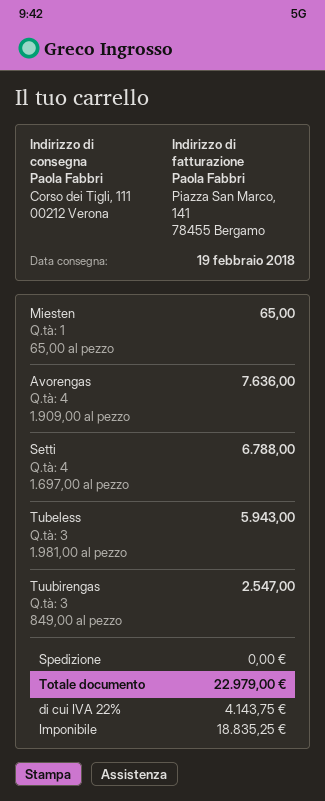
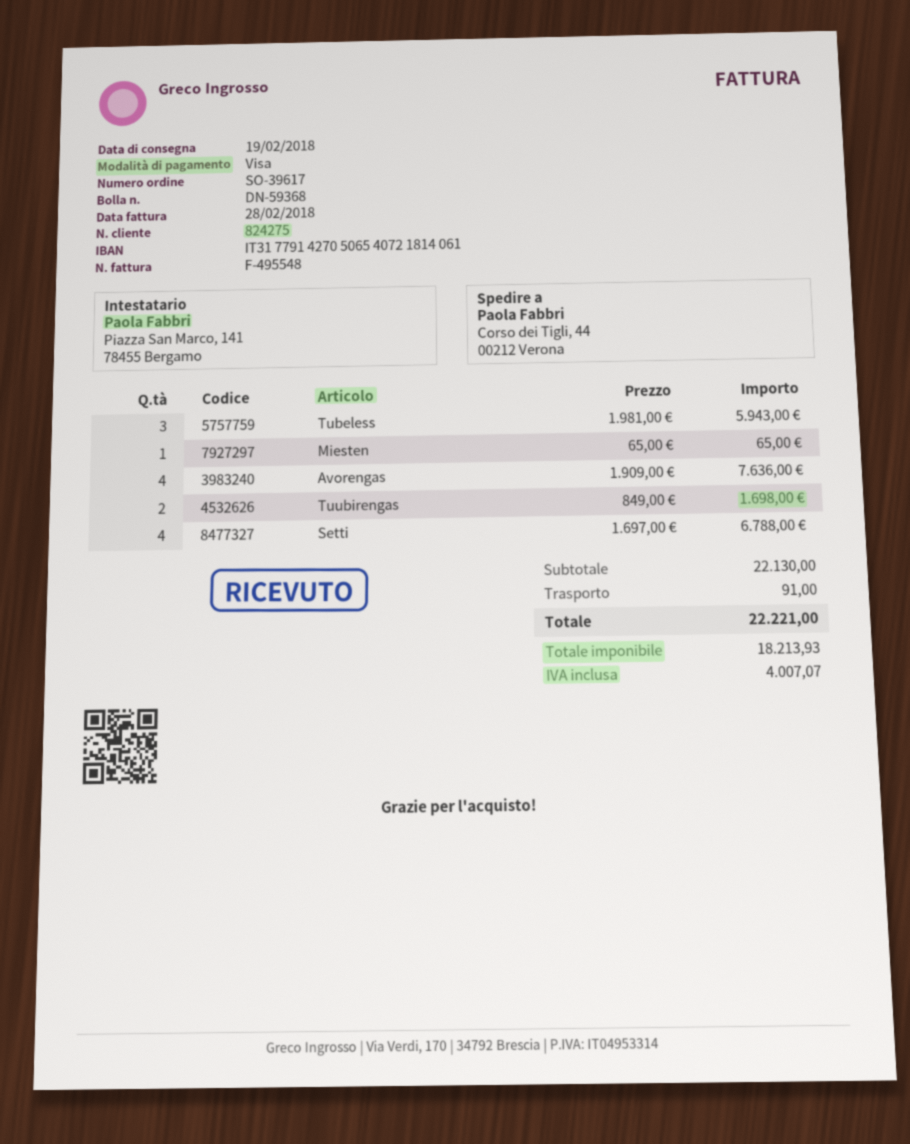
ship to: Corso dei Tigli, 111, 00212 Verona -> Corso dei Tigli, 44, 00212 Verona
Tuubirengas: 3 x 849.00 = 2547.00 -> 2 x 849.00 = 1698.00
shipping: 0.00 -> 91.00
net: 18835.25 -> 18213.93
tax: 4143.75 -> 4007.07
total: 22979.00 -> 22221.00

